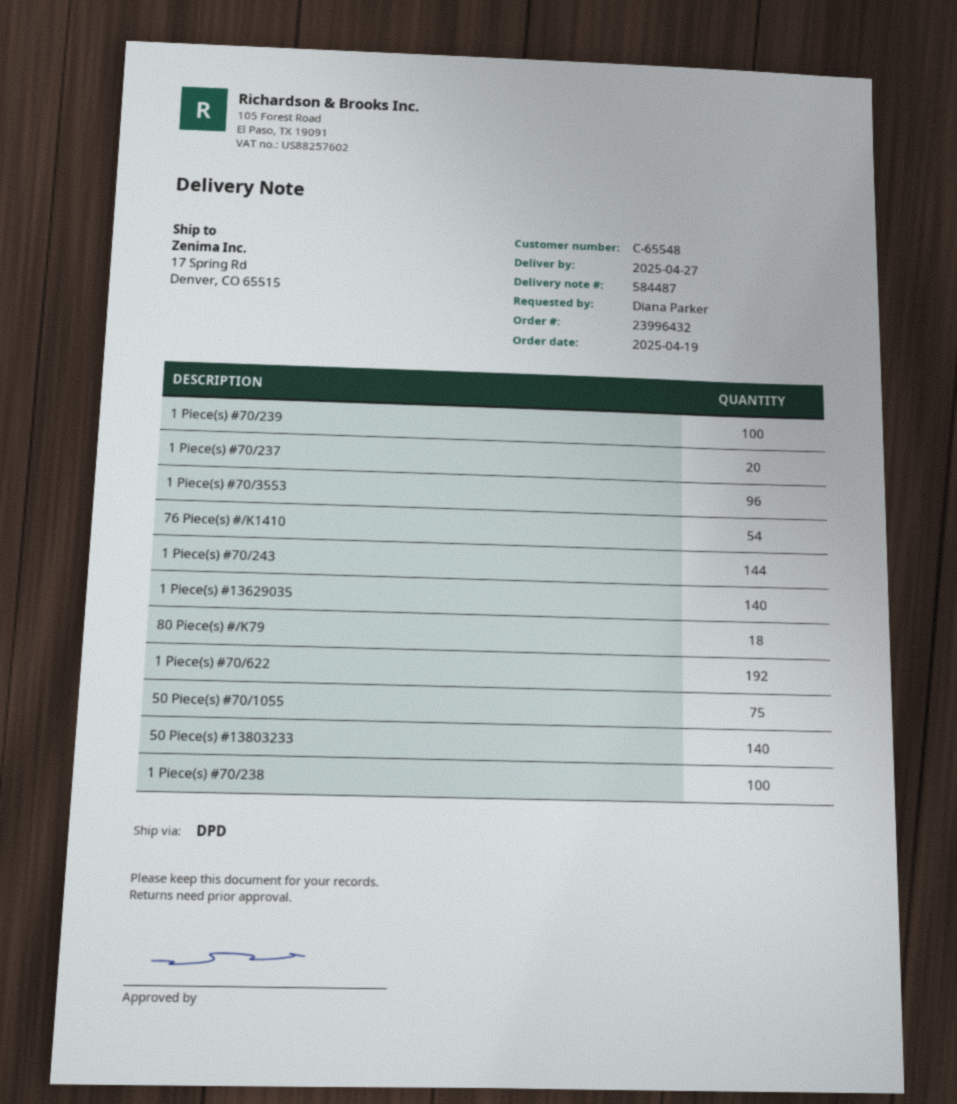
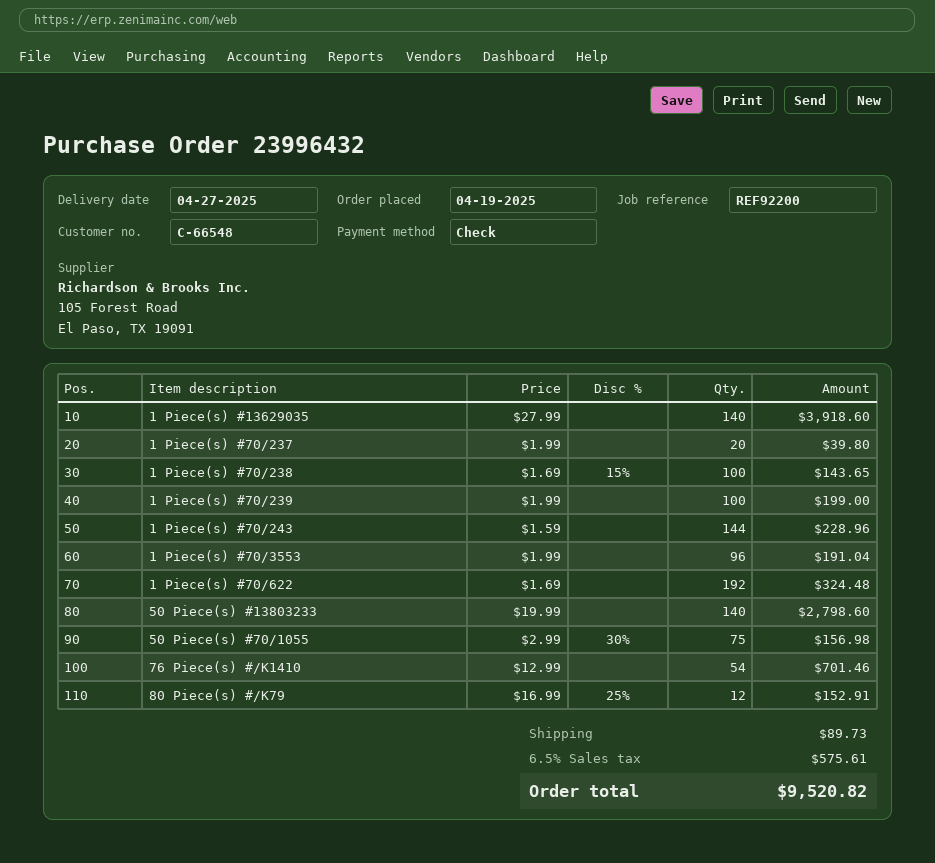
customer number: C-65548 -> C-66548
80 Piece(s) #/K79: 18 -> 12

